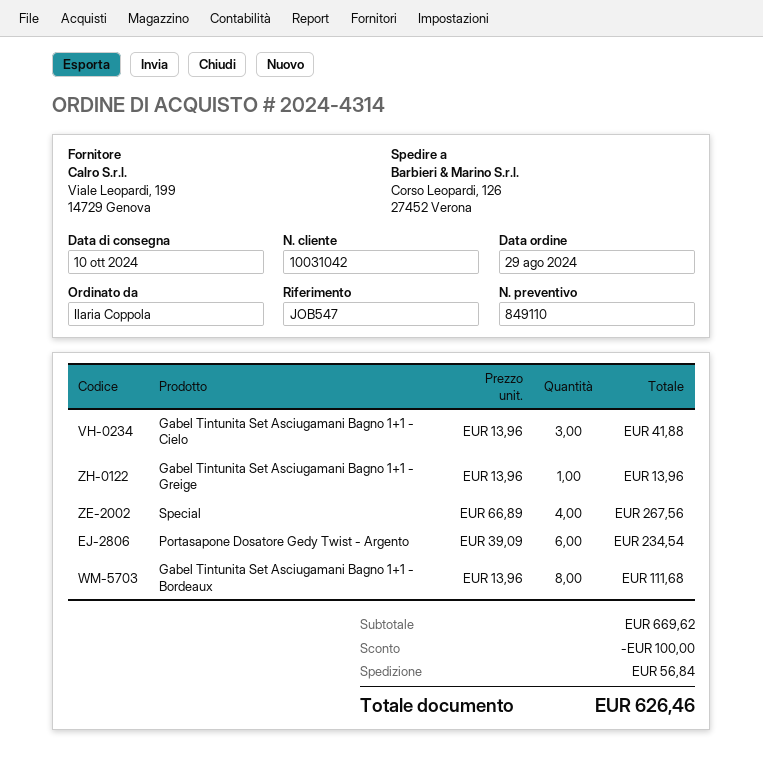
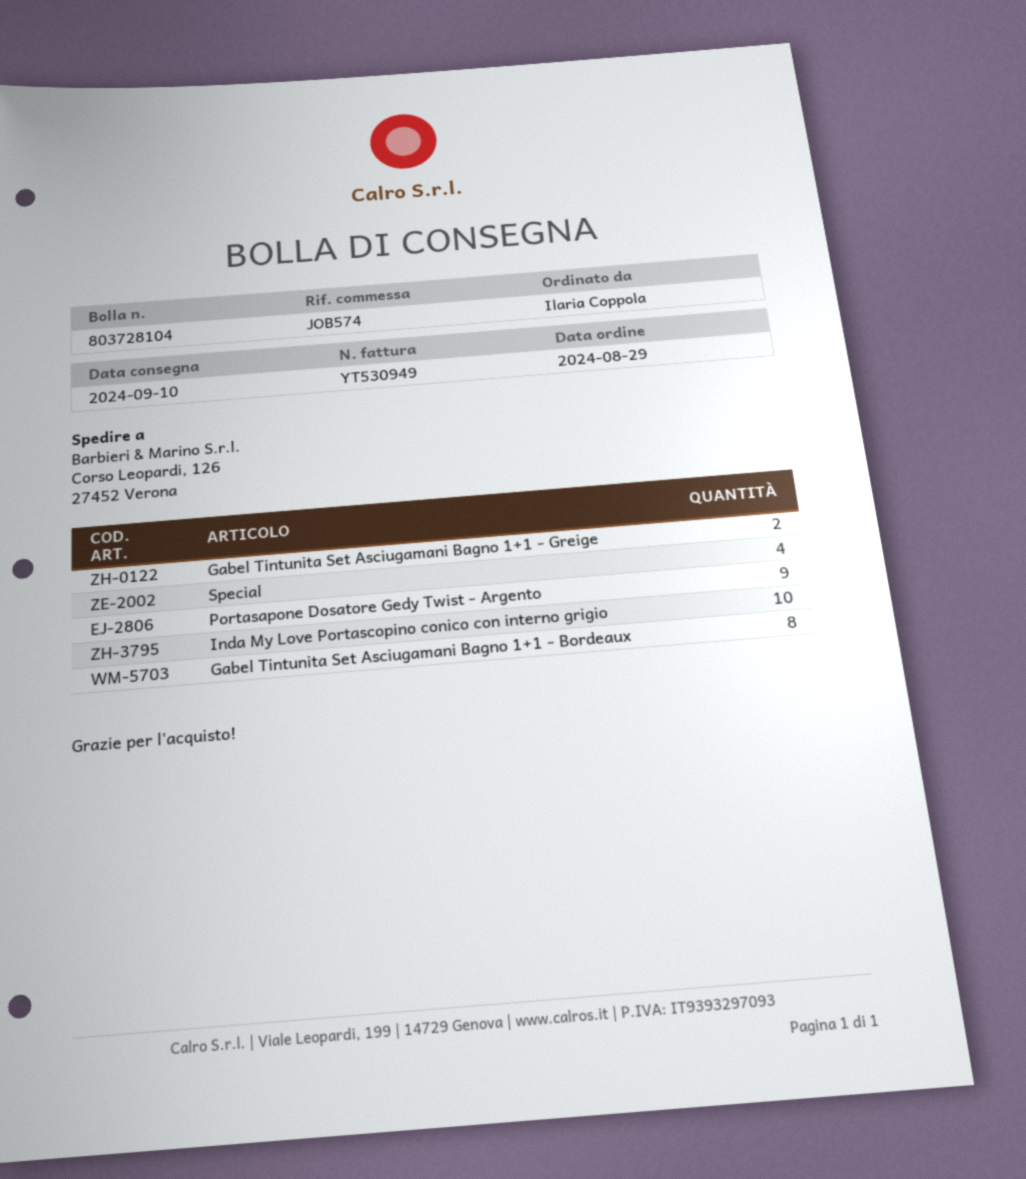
delivery date: 2024-10-10 -> 2024-09-10
reference: JOB547 -> JOB574
Gabel Tintunita Set Asciugamani Bagno 1+1 - Cielo: 3 -> none
Gabel Tintunita Set Asciugamani Bagno 1+1 - Greige: 1 -> 2
Portasapone Dosatore Gedy Twist - Argento: 6 -> 9
Inda My Love Portascopino conico con interno grigio: none -> 10

